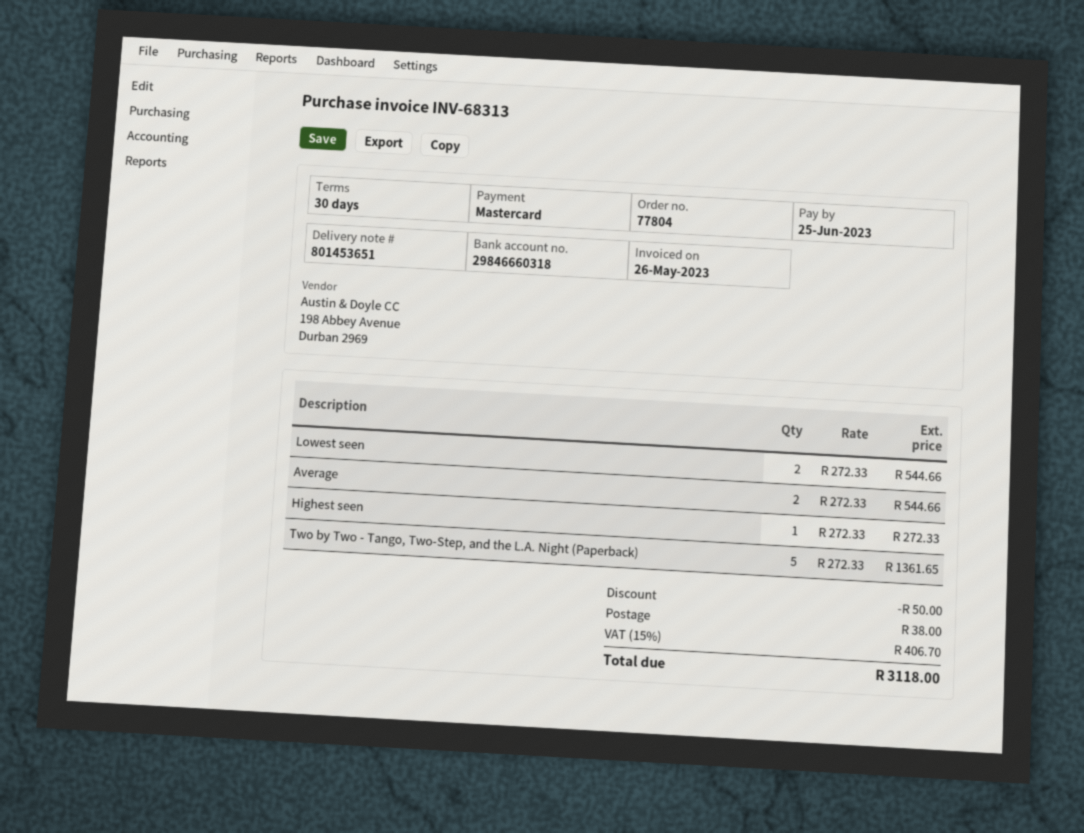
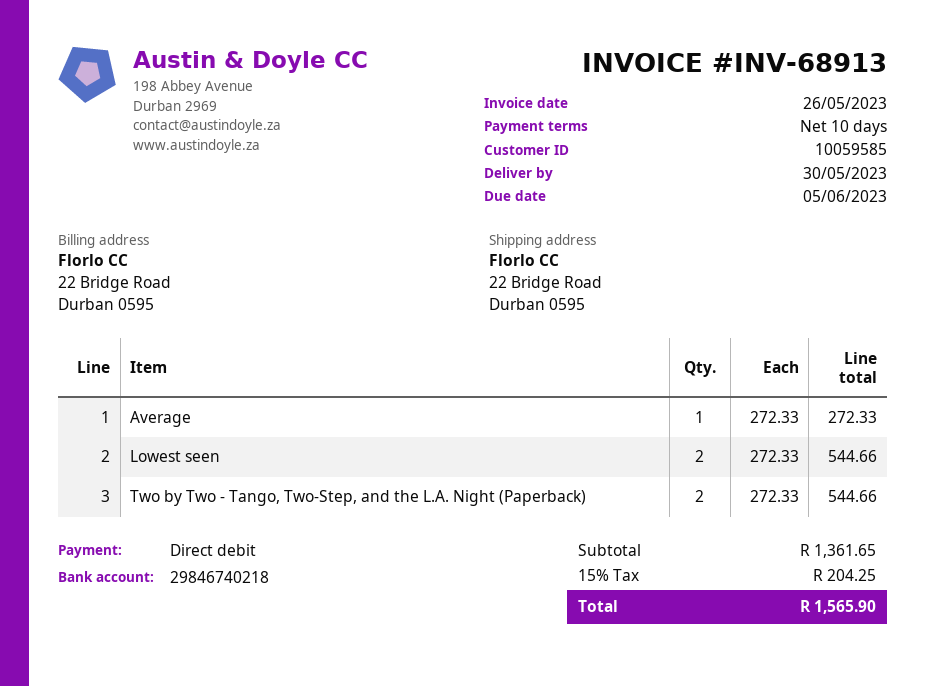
invoice number: INV-68313 -> INV-68913
payment terms: 30 days -> 10 days
due date: 2023-06-25 -> 2023-06-05
payment method: Mastercard -> direct debit
bank account: 29846660318 -> 29846740218
Average: 2 x 272.33 = 544.66 -> 1 x 272.33 = 272.33
Highest seen: 1 x 272.33 = 272.33 -> none
Two by Two - Tango, Two-Step, and the L.A. Night (Paperback): 5 x 272.33 = 1361.65 -> 2 x 272.33 = 544.66
discount: 50.00 -> none
shipping: 38.00 -> none
tax: 15% = 406.70 -> 15% = 204.25
total: 3118.00 -> 1565.90

